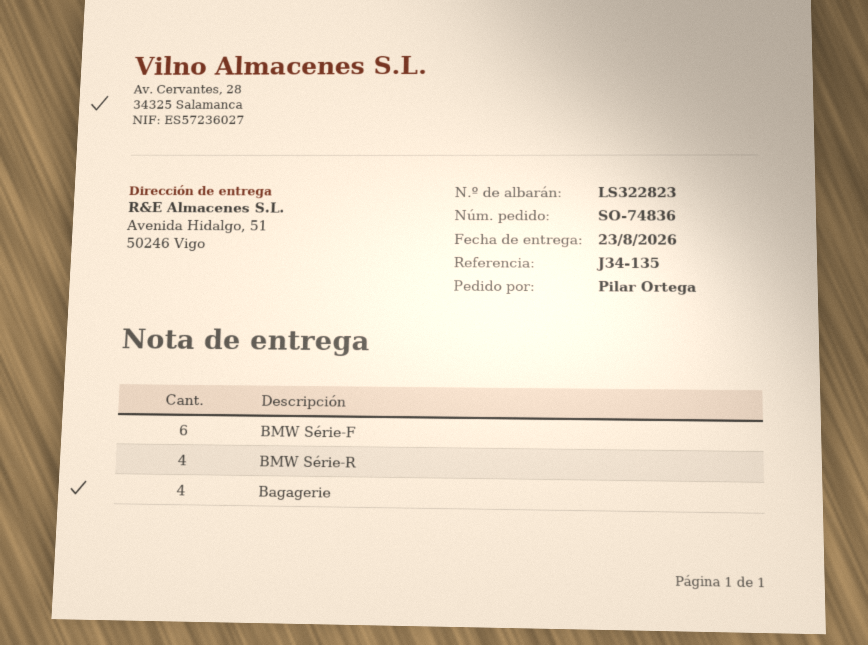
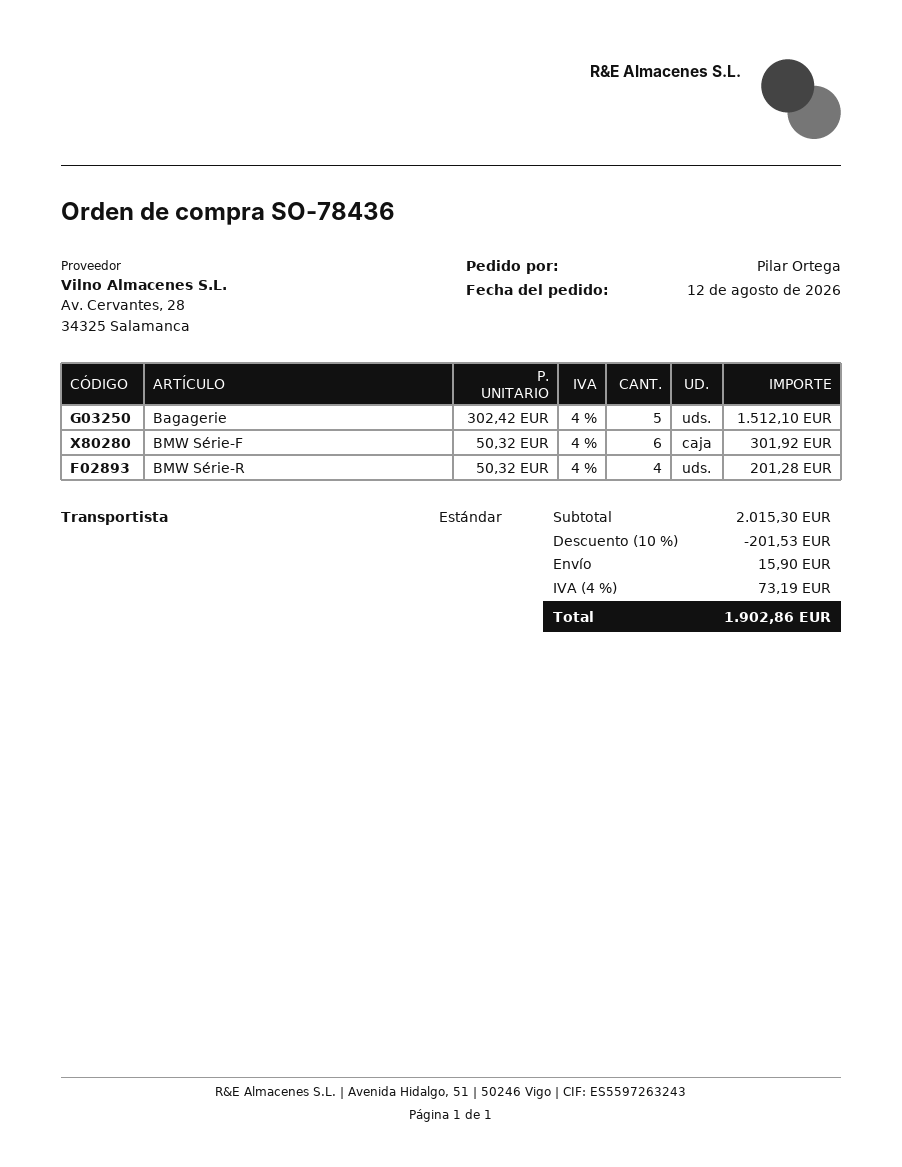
order number: SO-74836 -> SO-78436
Bagagerie: 4 -> 5

